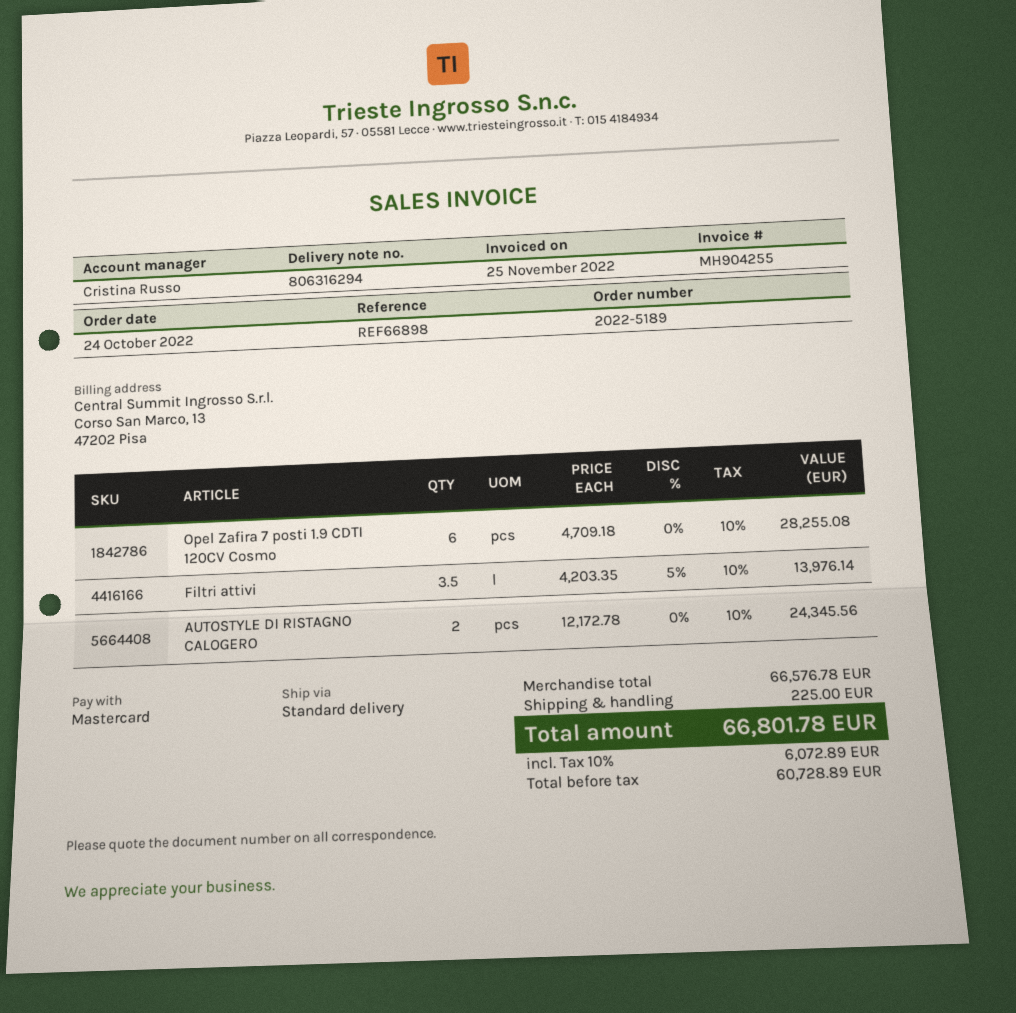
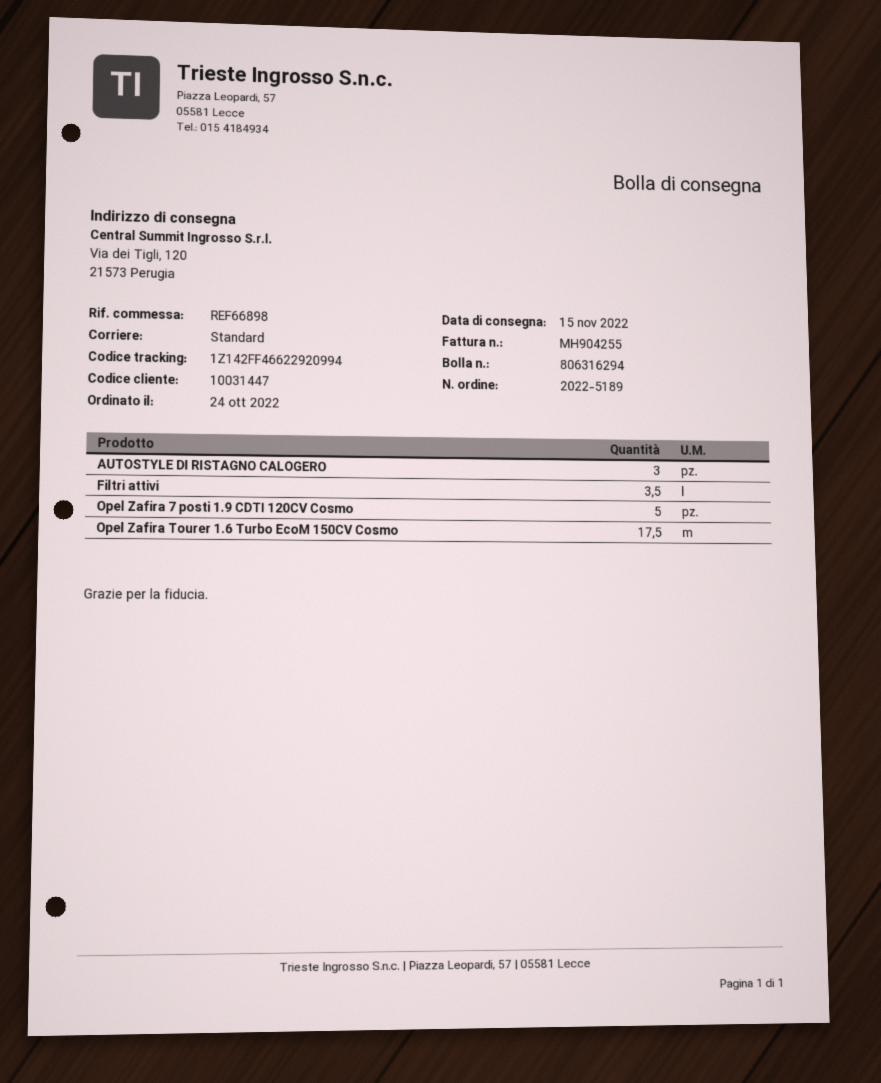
Opel Zafira 7 posti 1.9 CDTI 120CV Cosmo: 6 -> 5
AUTOSTYLE DI RISTAGNO CALOGERO: 2 -> 3
Opel Zafira Tourer 1.6 Turbo EcoM 150CV Cosmo: none -> 17.5

